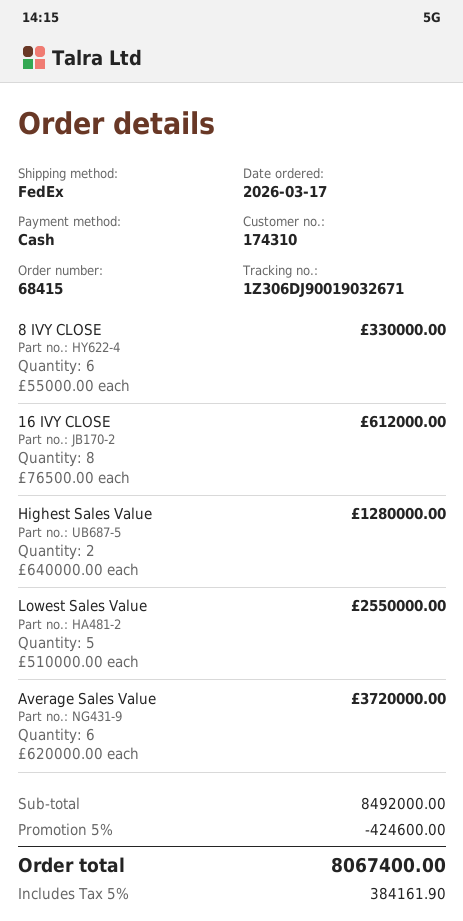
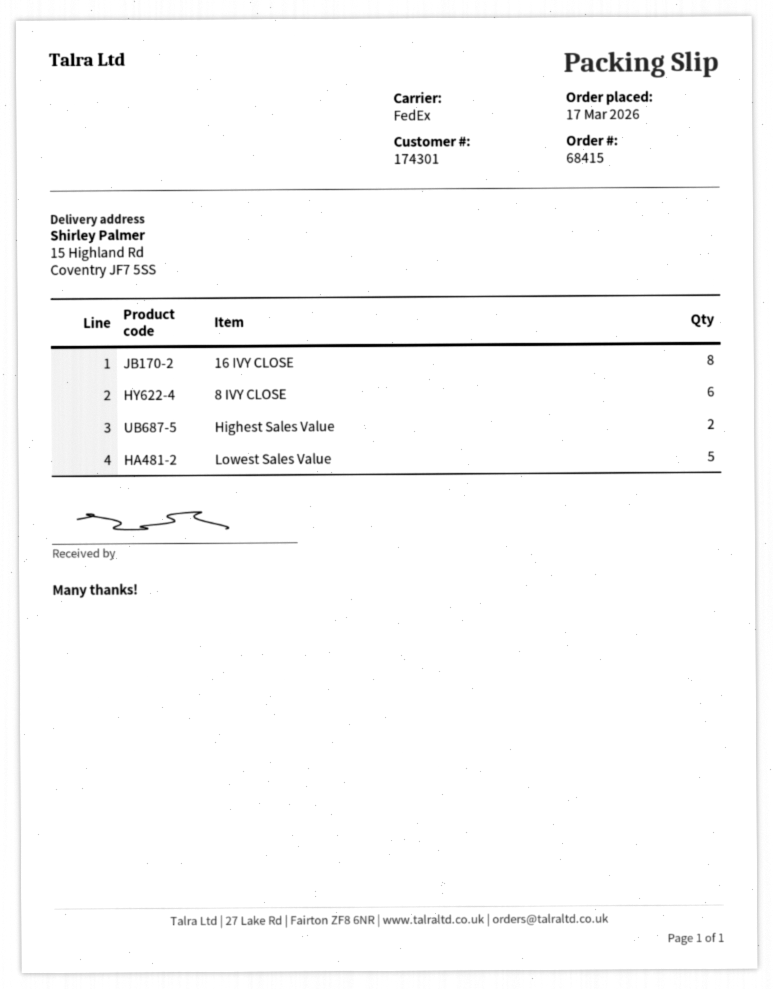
customer number: 174310 -> 174301
Average Sales Value: 6 -> none

